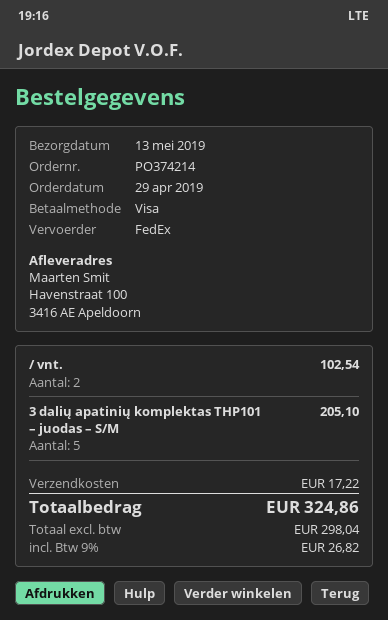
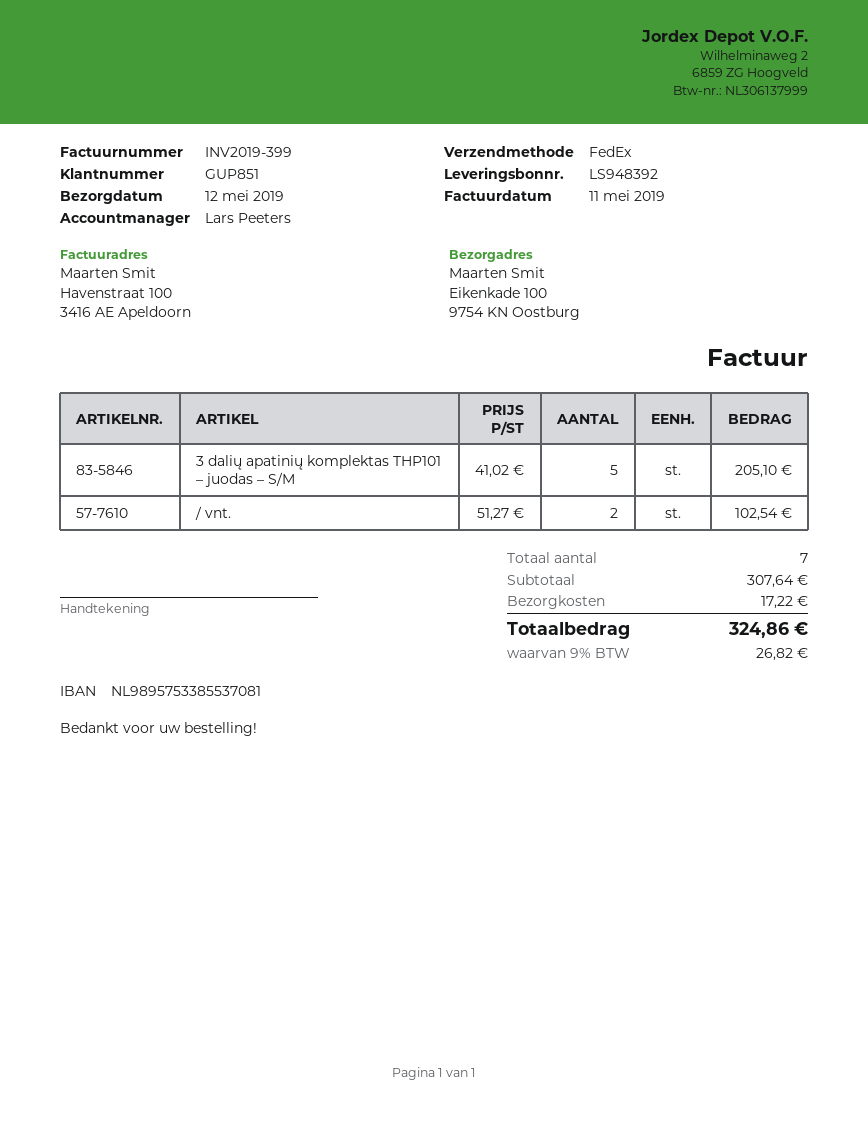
delivery date: 2019-05-13 -> 2019-05-12
ship to: Havenstraat 100, 3416 AE Apeldoorn -> Eikenkade 100, 9754 KN Oostburg

